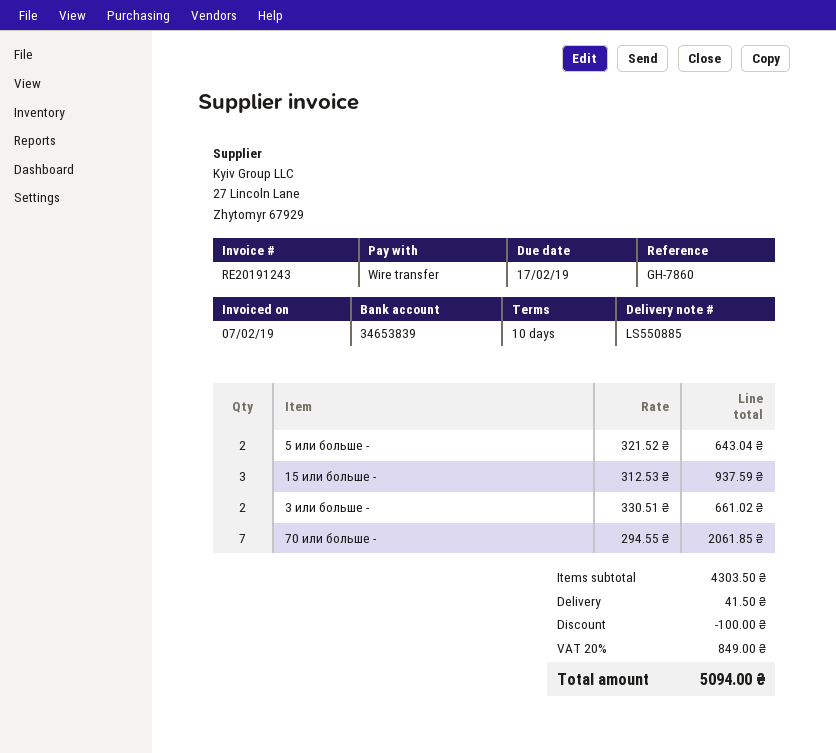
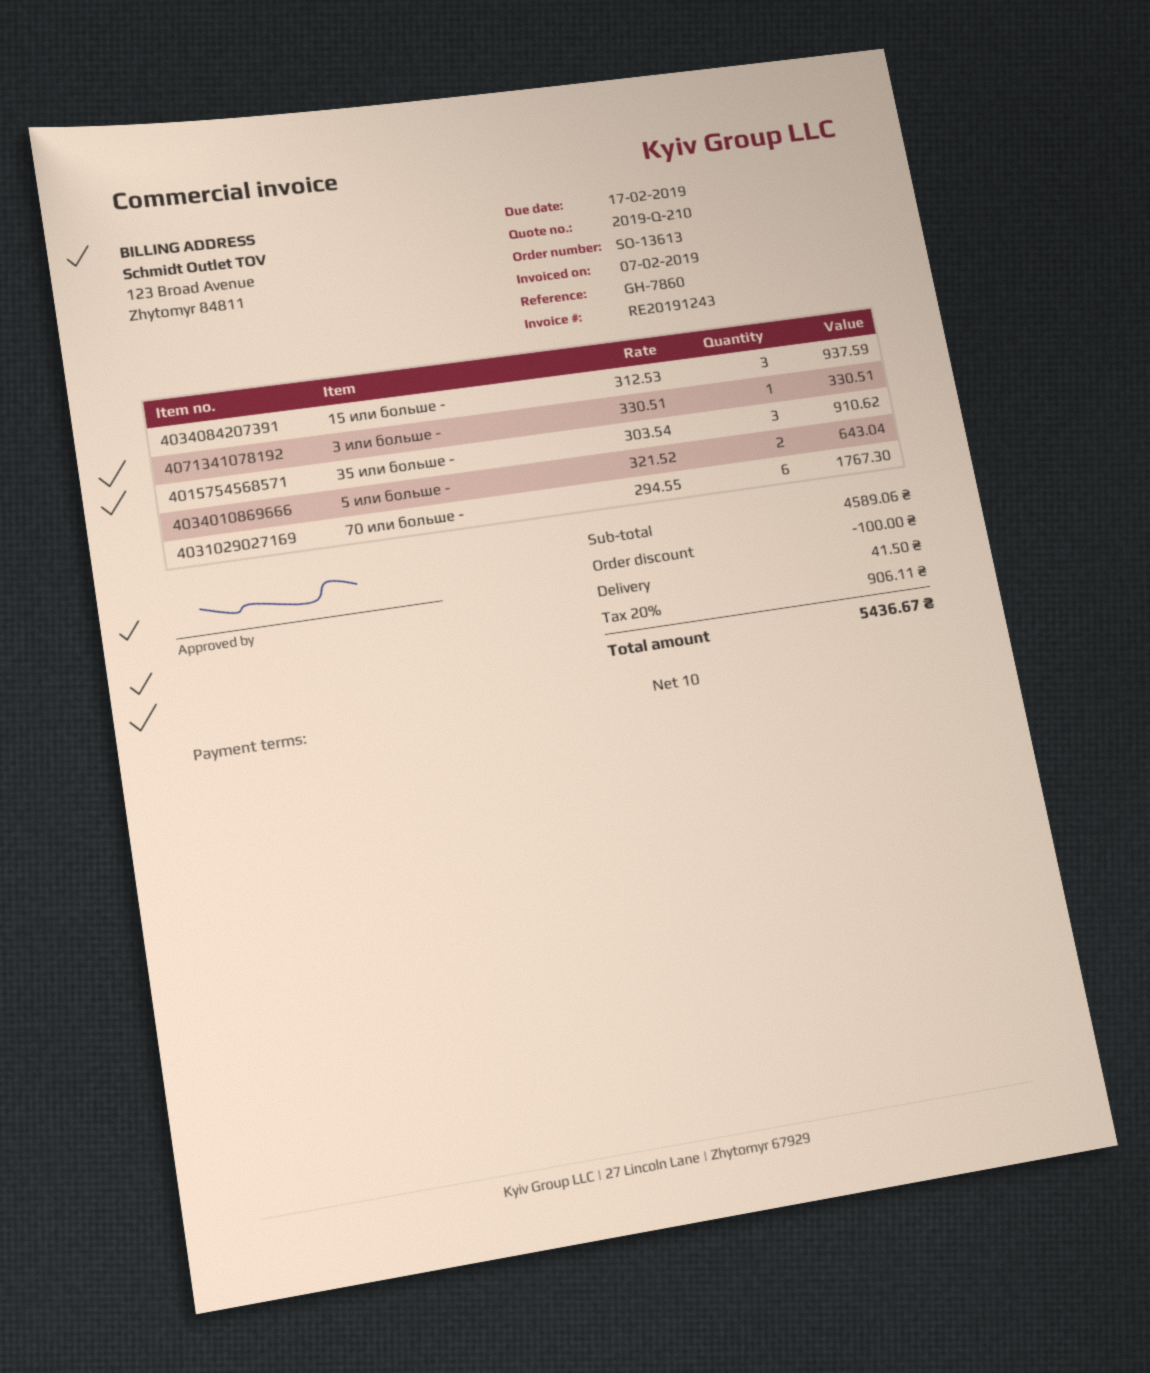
3 или больше -: 2 x 330.51 = 661.02 -> 1 x 330.51 = 330.51
70 или больше -: 7 x 294.55 = 2061.85 -> 6 x 294.55 = 1767.30
35 или больше -: none -> 3 x 303.54 = 910.62
subtotal: 4303.50 -> 4589.06
tax: 20% = 849.00 -> 20% = 906.11
total: 5094.00 -> 5436.67

